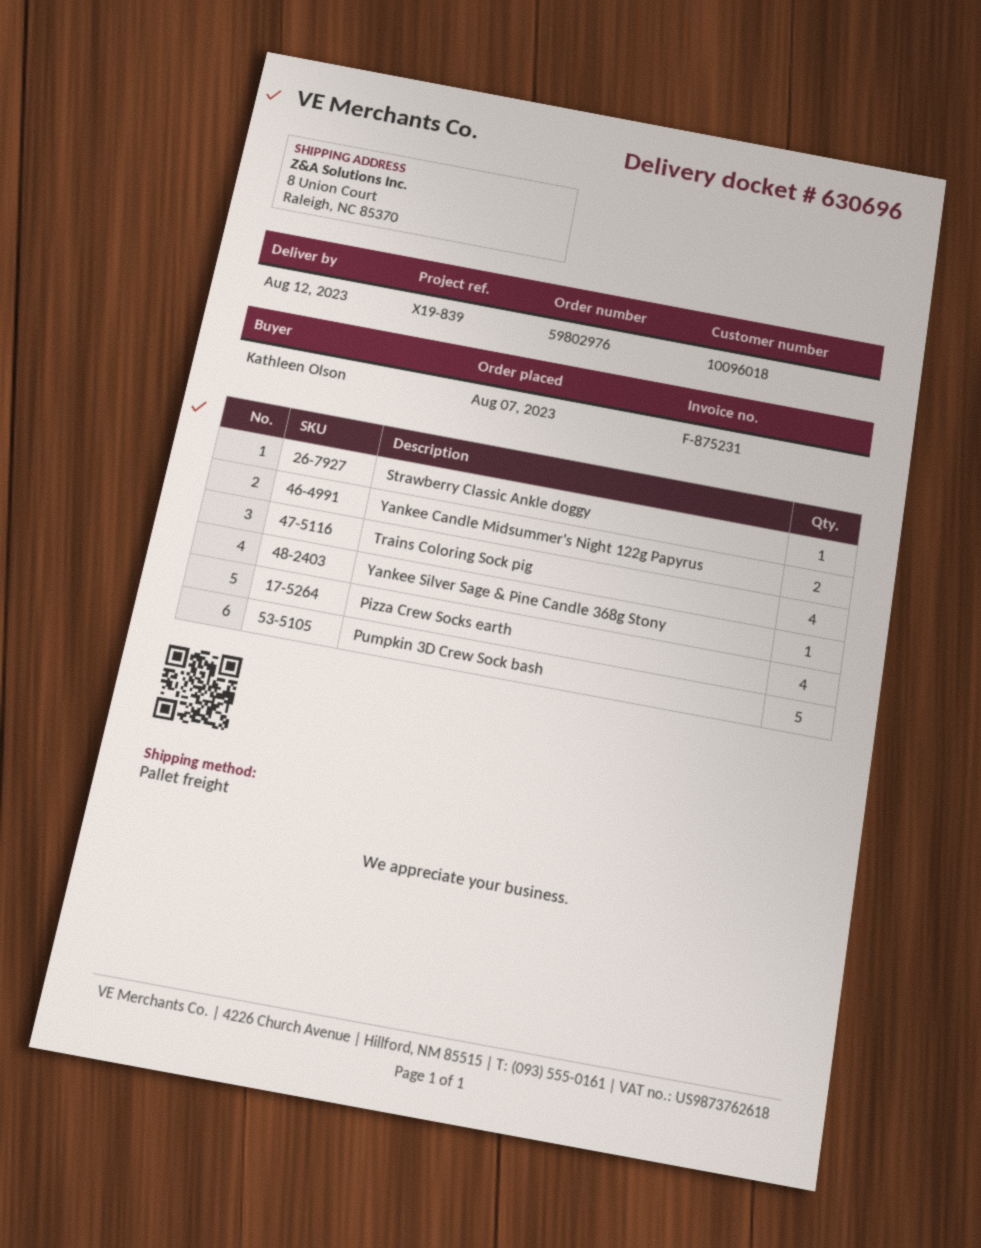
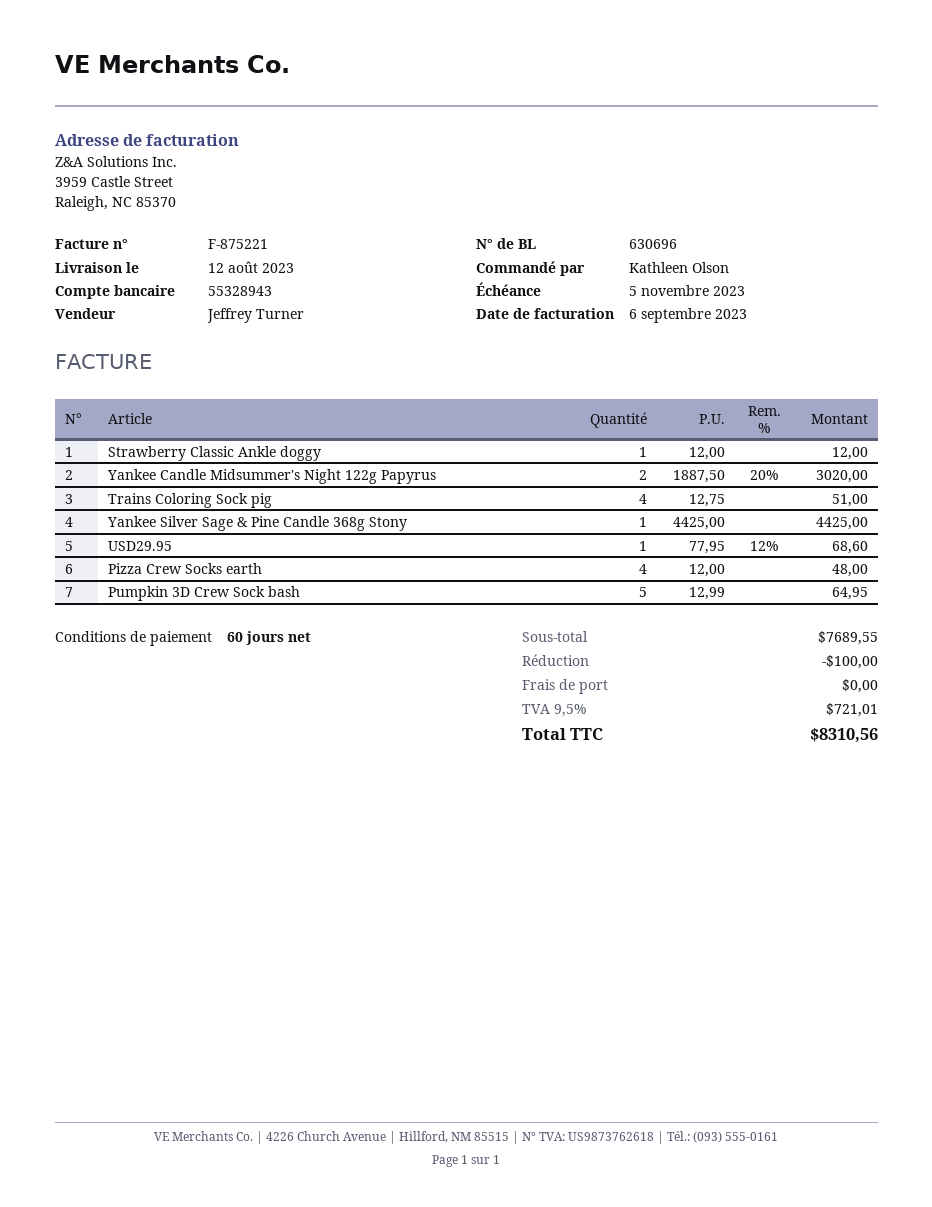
invoice number: F-875231 -> F-875221
USD29.95: none -> 1

